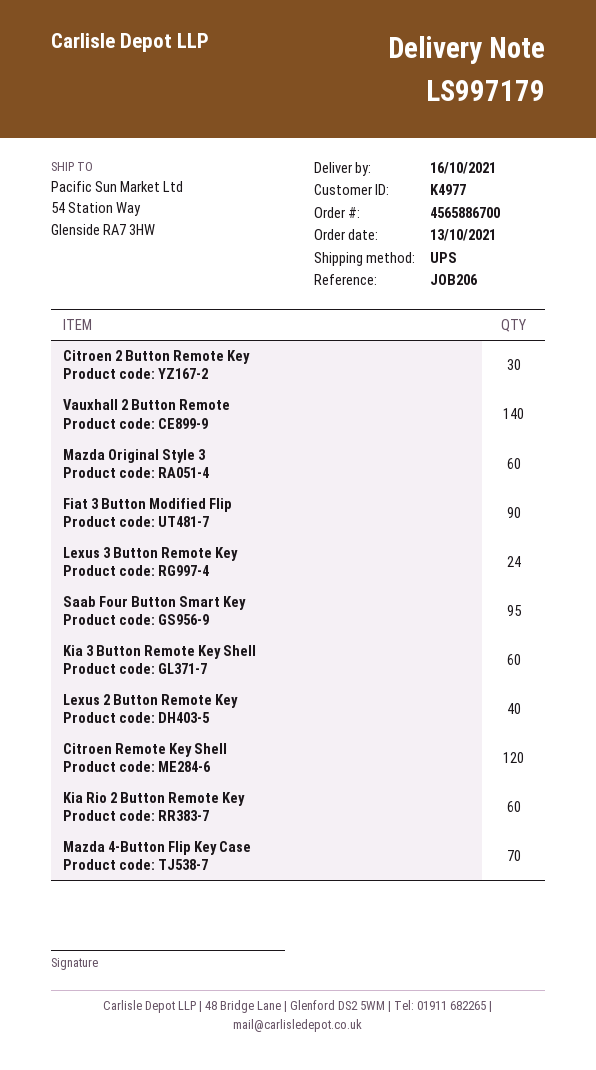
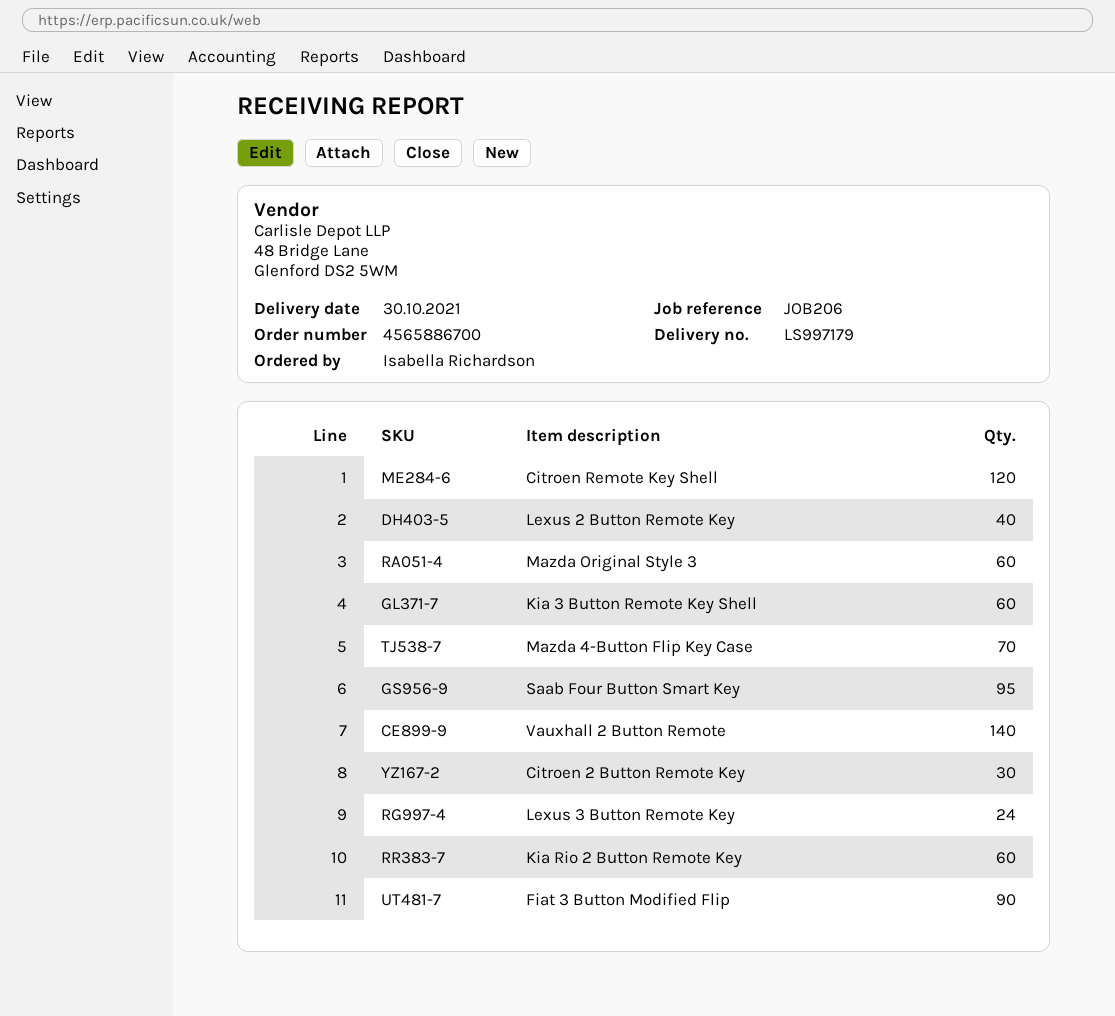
delivery date: 2021-10-16 -> 2021-10-30

